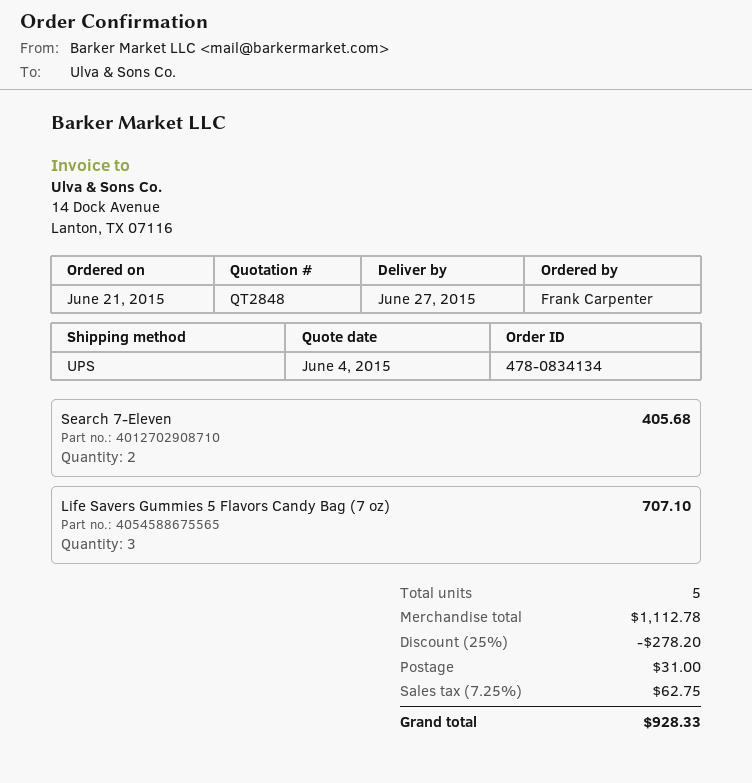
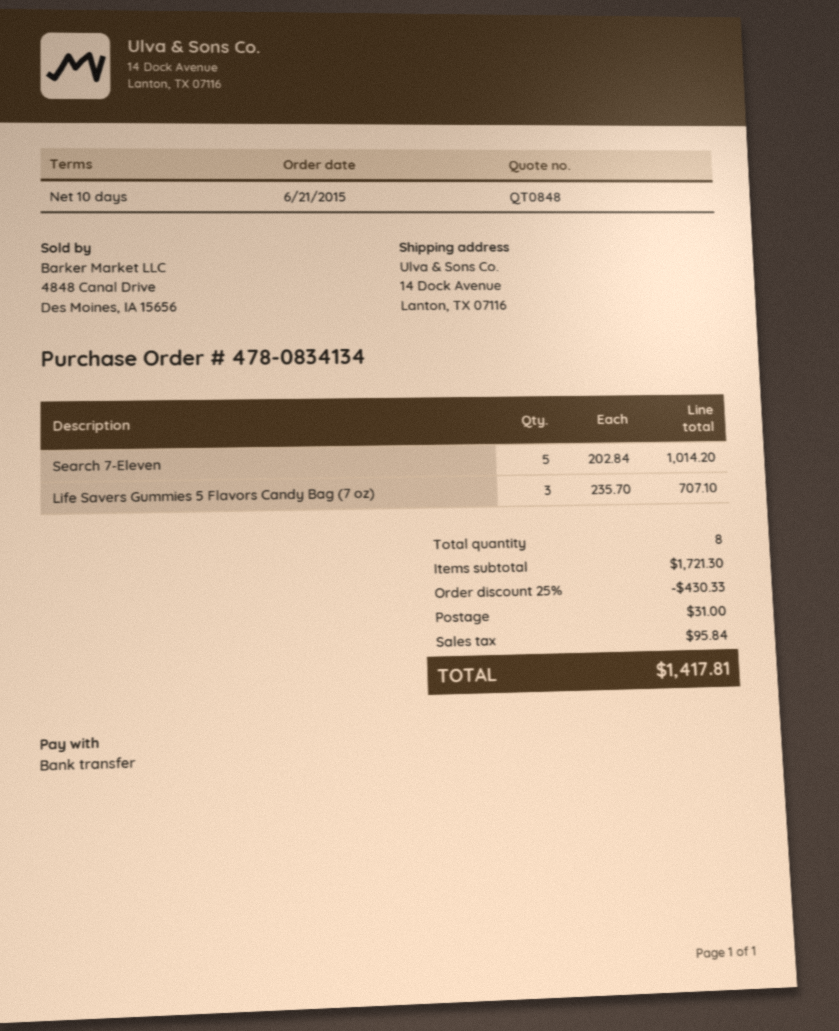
quote number: QT2848 -> QT0848
Search 7-Eleven: 2 for 405.68 -> 5 for 1014.20
total quantity: 5 -> 8
subtotal: 1112.78 -> 1721.30
discount: 25% = 278.20 -> 25% = 430.33
tax: 62.75 -> 95.84
total: 928.33 -> 1417.81

